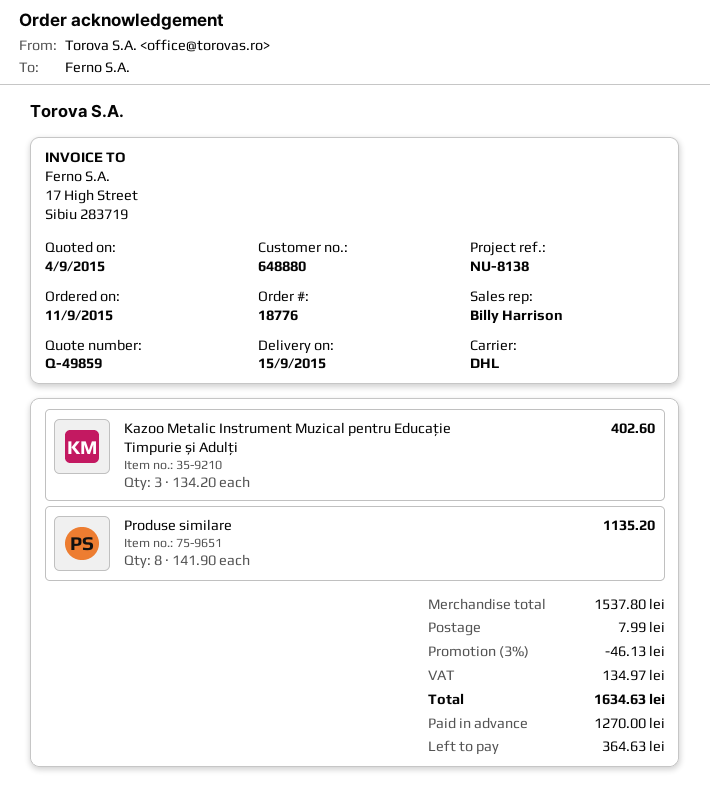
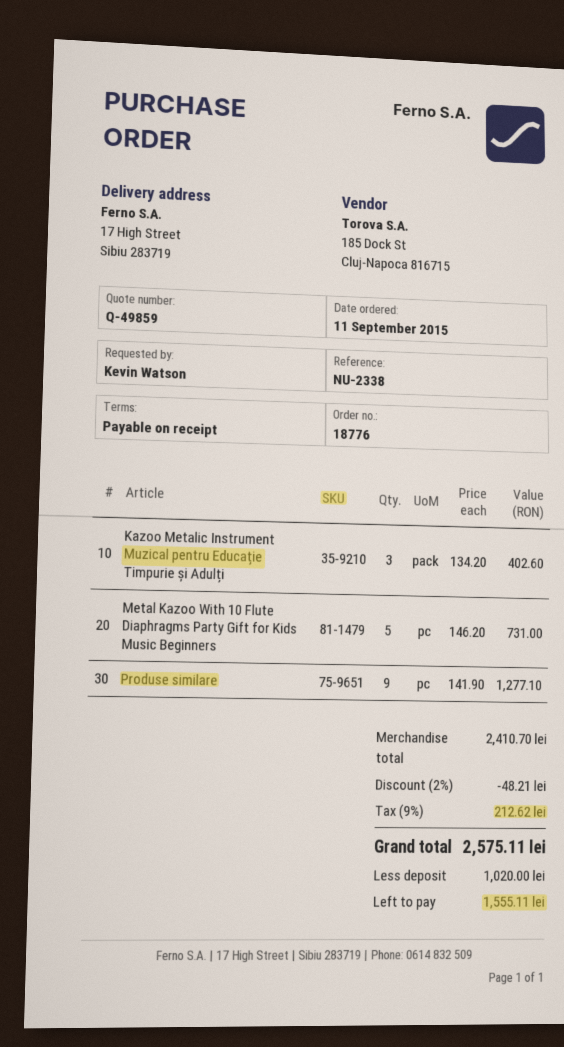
reference: NU-8138 -> NU-2338
Produse similare: 8 x 141.90 = 1135.20 -> 9 x 141.90 = 1277.10
Metal Kazoo With 10 Flute Diaphragms Party Gift for Kids Music Beginners: none -> 5 x 146.20 = 731.00
subtotal: 1537.80 -> 2410.70
discount: 3% = 46.13 -> 2% = 48.21
shipping: 7.99 -> none
tax: 134.97 -> 212.62
total: 1634.63 -> 2575.11
deposit: 1270.00 -> 1020.00
balance: 364.63 -> 1555.11

